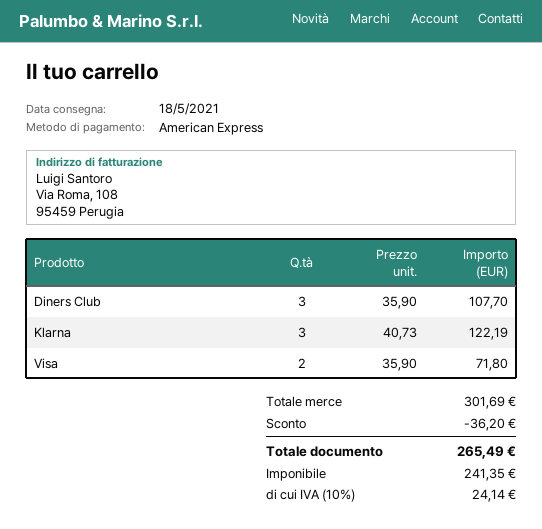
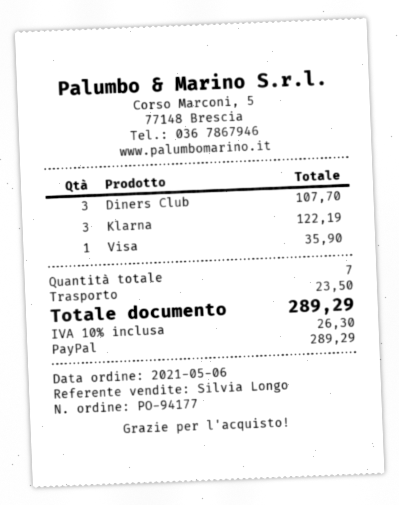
payment method: American Express -> PayPal
Visa: 2 for 71.80 -> 1 for 35.90
discount: 36.20 -> none
shipping: none -> 23.50
tax: 10% = 24.14 -> 10% = 26.30
total: 265.49 -> 289.29

